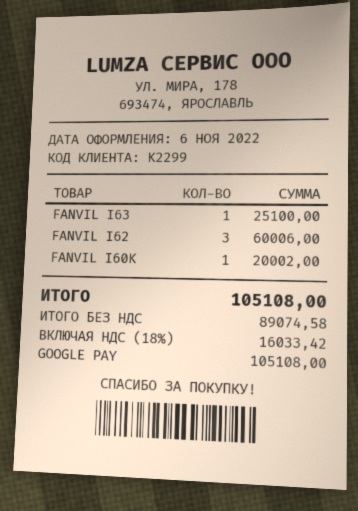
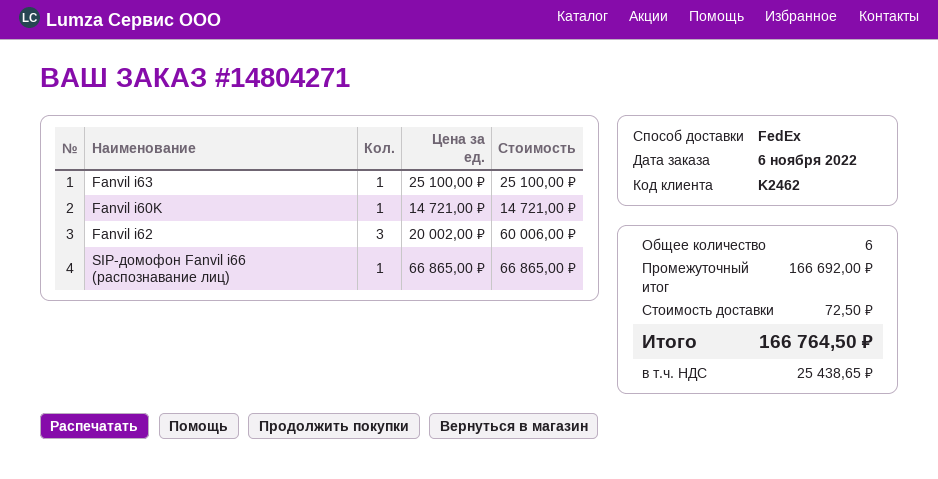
customer number: K2299 -> K2462
FANVIL I60K: 1 for 20002.00 -> 1 for 14721.00
SIP-домофон Fanvil i66 (распознавание лиц): none -> 1 for 66865.00
shipping: none -> 72.50
tax: 16033.42 -> 25438.65
total: 105108.00 -> 166764.50

